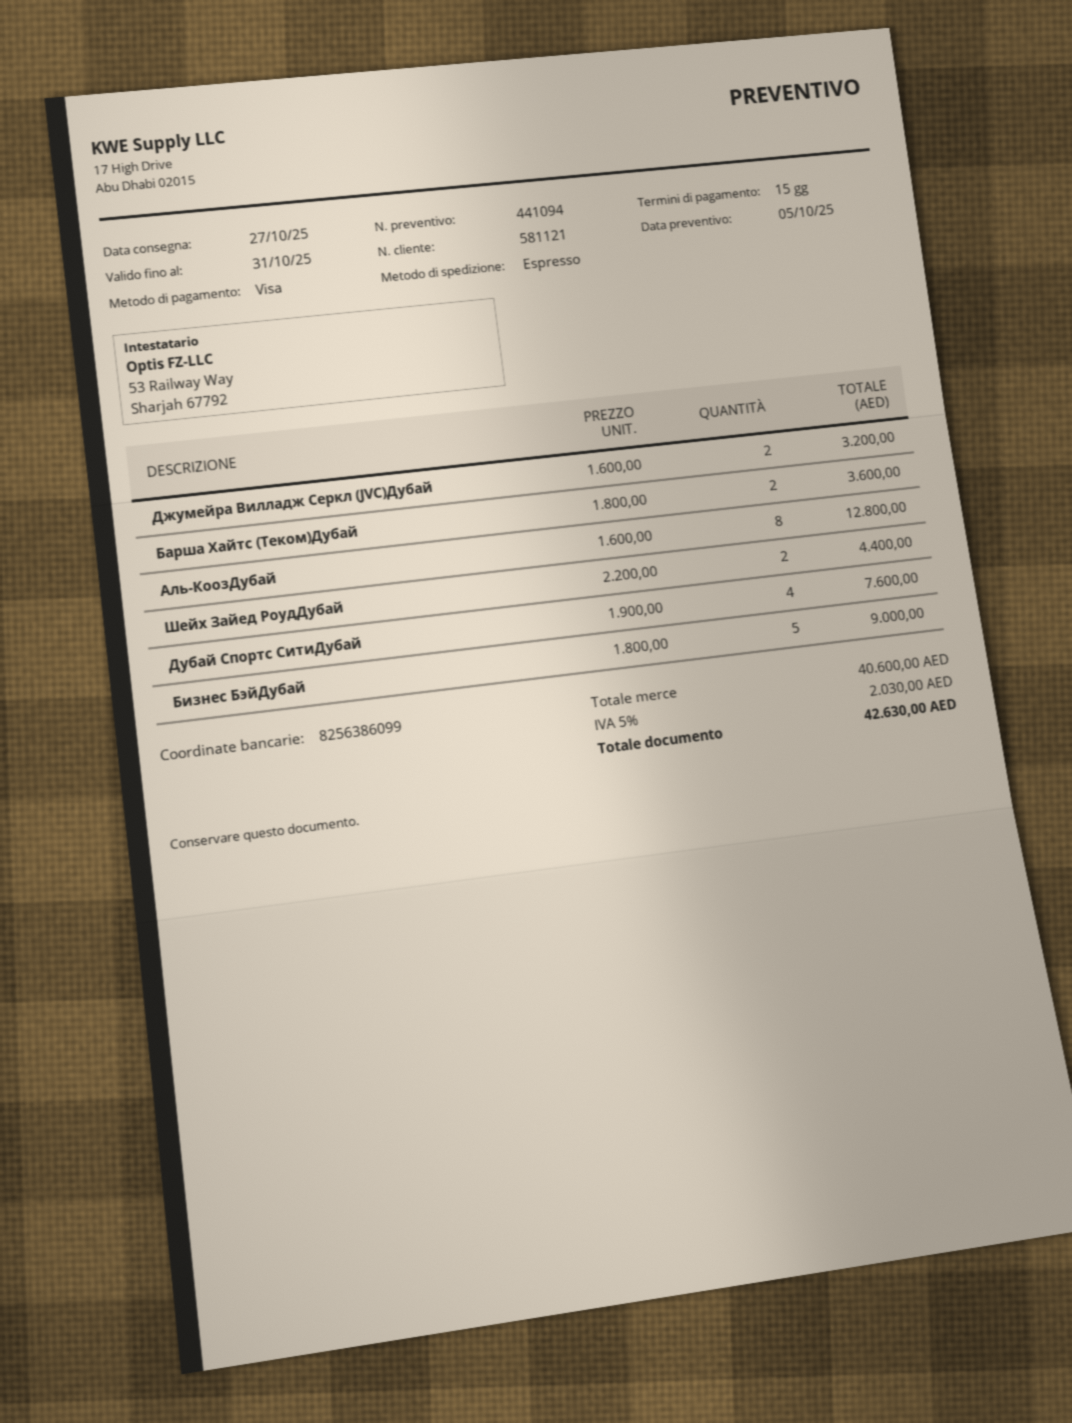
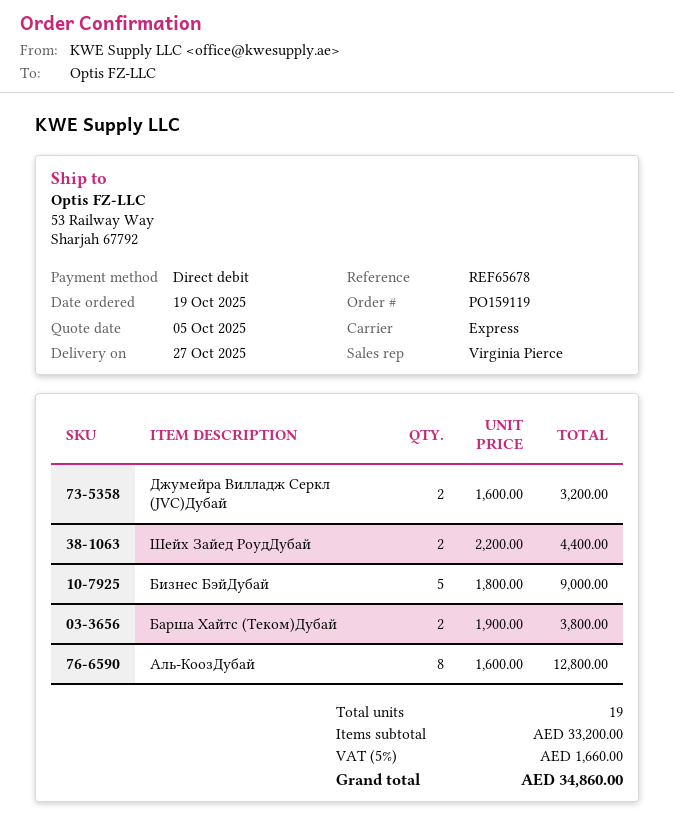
payment method: Visa -> direct debit
Барша Хайтс (Теком)Дубай: 2 x 1800.00 = 3600.00 -> 2 x 1900.00 = 3800.00
Дубай Спортс СитиДубай: 4 x 1900.00 = 7600.00 -> none
subtotal: 40600.00 -> 33200.00
tax: 5% = 2030.00 -> 5% = 1660.00
total: 42630.00 -> 34860.00

